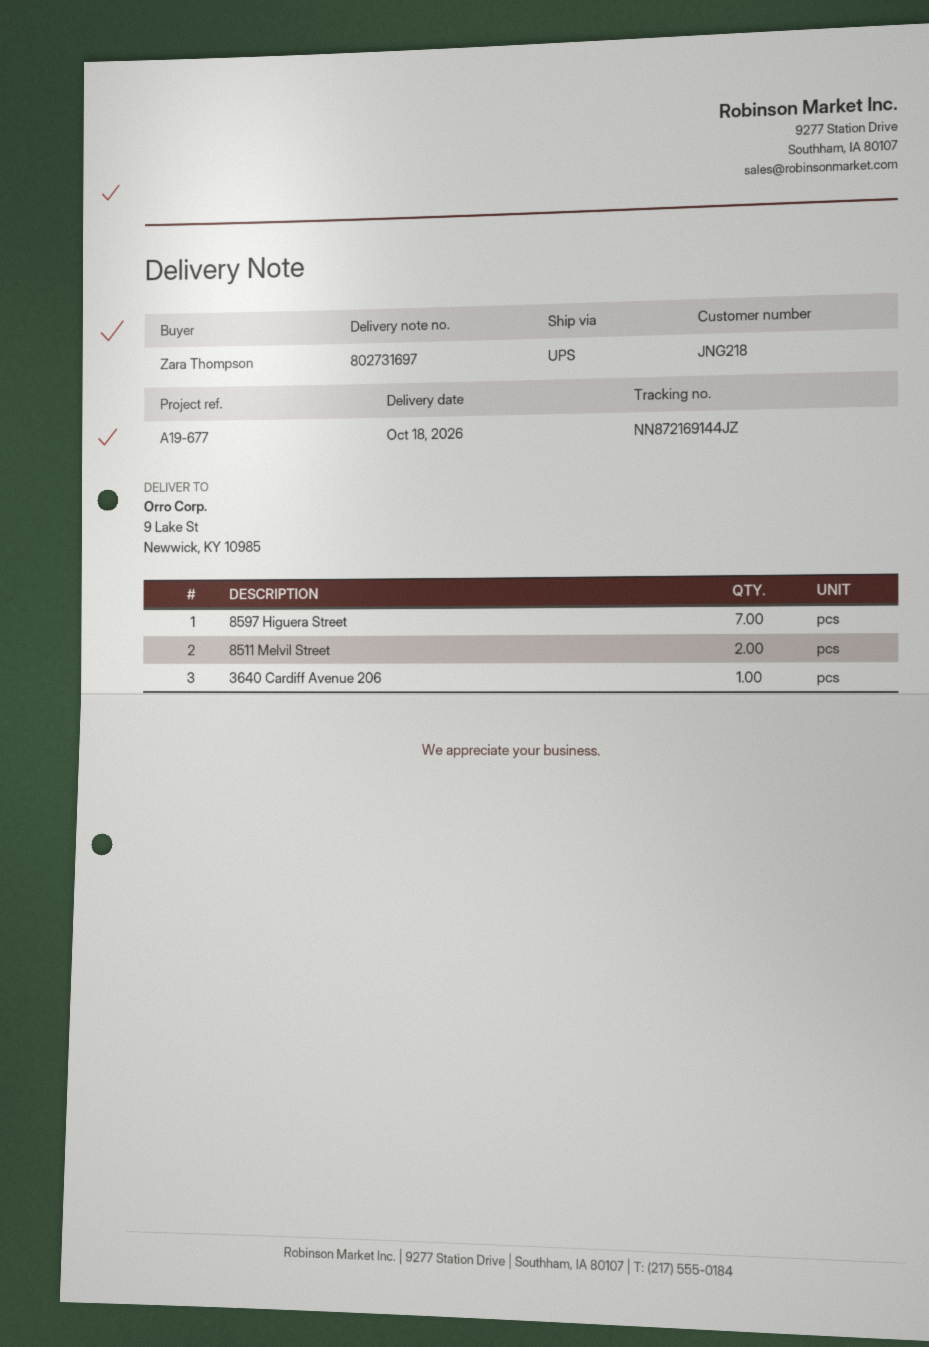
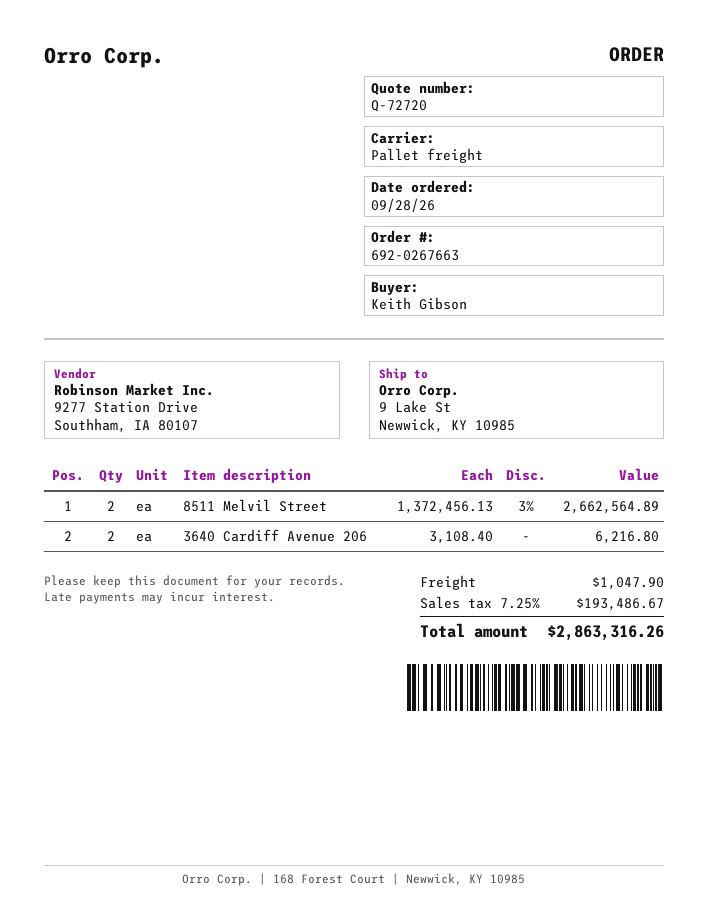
ordered by: Zara Thompson -> Keith Gibson
shipping method: UPS -> pallet freight
8597 Higuera Street: 7 -> none
3640 Cardiff Avenue 206: 1 -> 2

